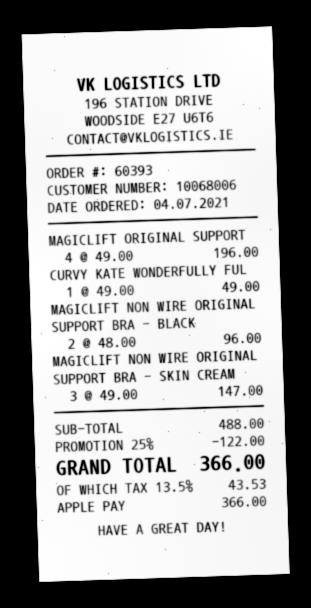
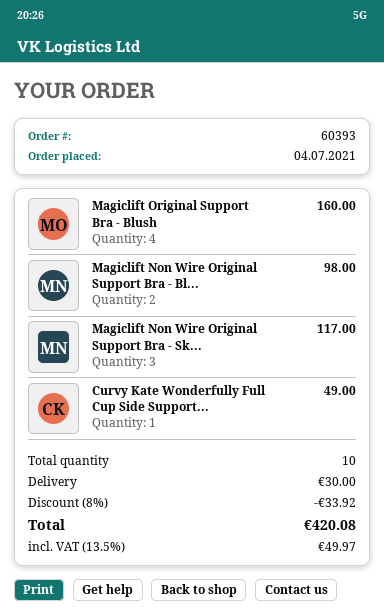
MAGICLIFT ORIGINAL SUPPORT: 4 for 196.00 -> 4 for 160.00
MAGICLIFT NON WIRE ORIGINAL SUPPORT BRA - BLACK: 2 for 96.00 -> 2 for 98.00
MAGICLIFT NON WIRE ORIGINAL SUPPORT BRA - SKIN CREAM: 3 for 147.00 -> 3 for 117.00
discount: 25% = 122.00 -> 8% = 33.92
shipping: none -> 30.00
tax: 13.5% = 43.53 -> 13.5% = 49.97
total: 366.00 -> 420.08

